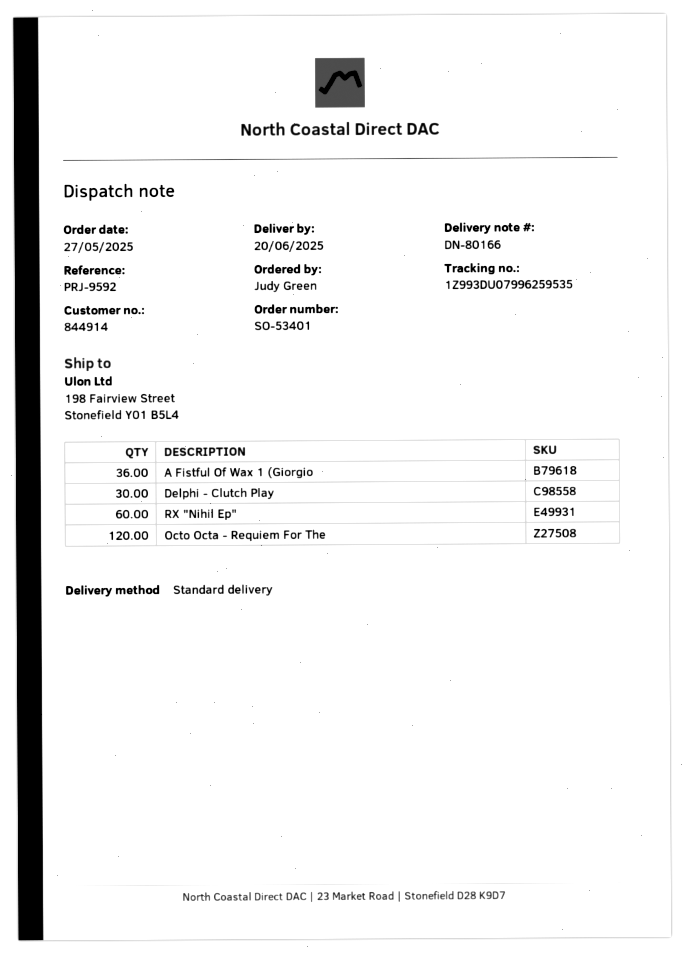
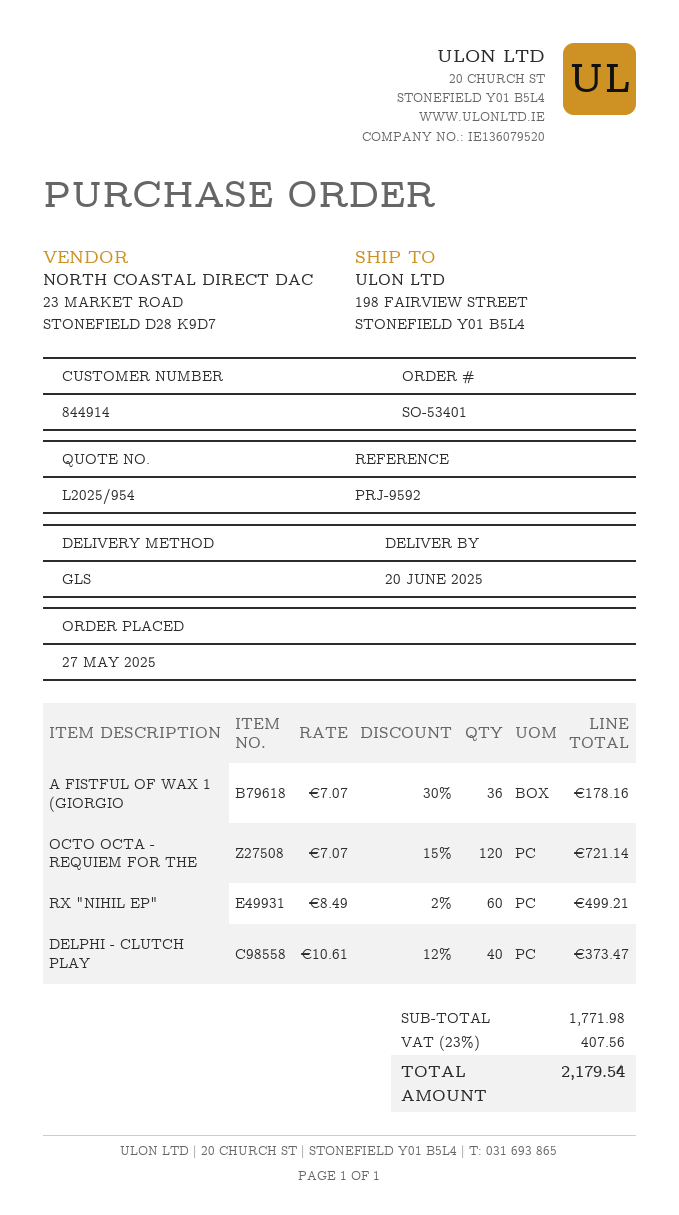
shipping method: standard -> GLS
Delphi - Clutch Play: 30 -> 40

